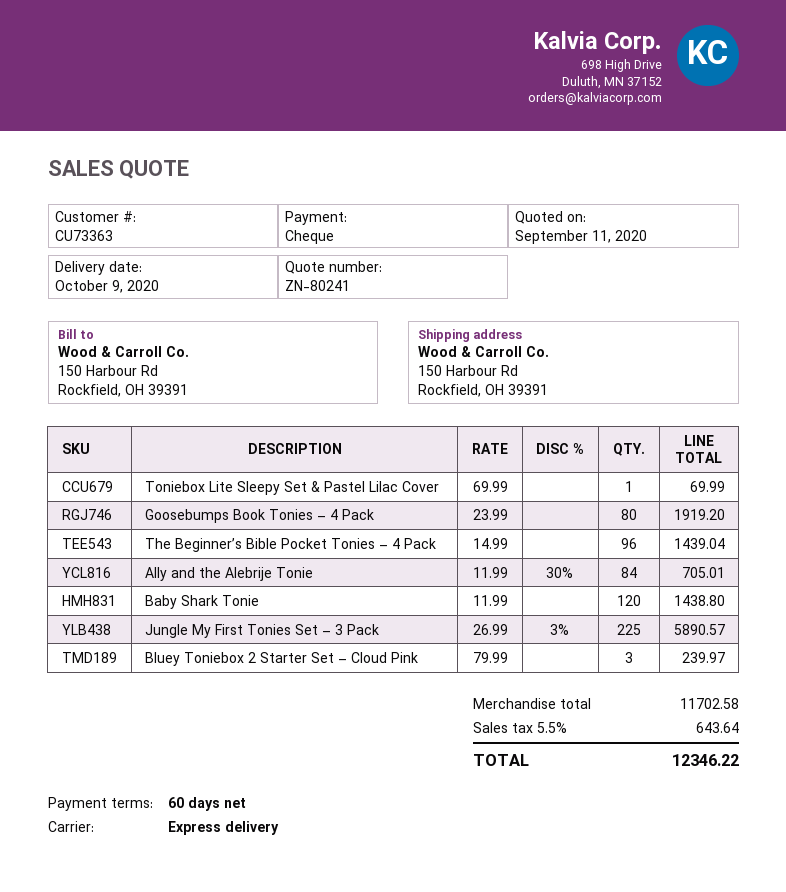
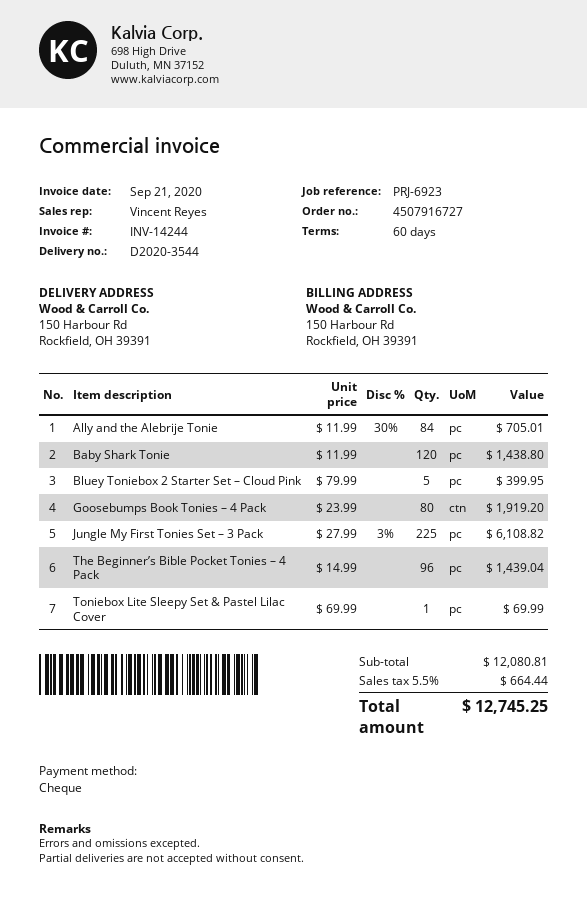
Jungle My First Tonies Set – 3 Pack: 225 x 26.99 - 3% = 5890.57 -> 225 x 27.99 - 3% = 6108.82
Bluey Toniebox 2 Starter Set – Cloud Pink: 3 x 79.99 = 239.97 -> 5 x 79.99 = 399.95
subtotal: 11702.58 -> 12080.81
tax: 5.5% = 643.64 -> 5.5% = 664.44
total: 12346.22 -> 12745.25

